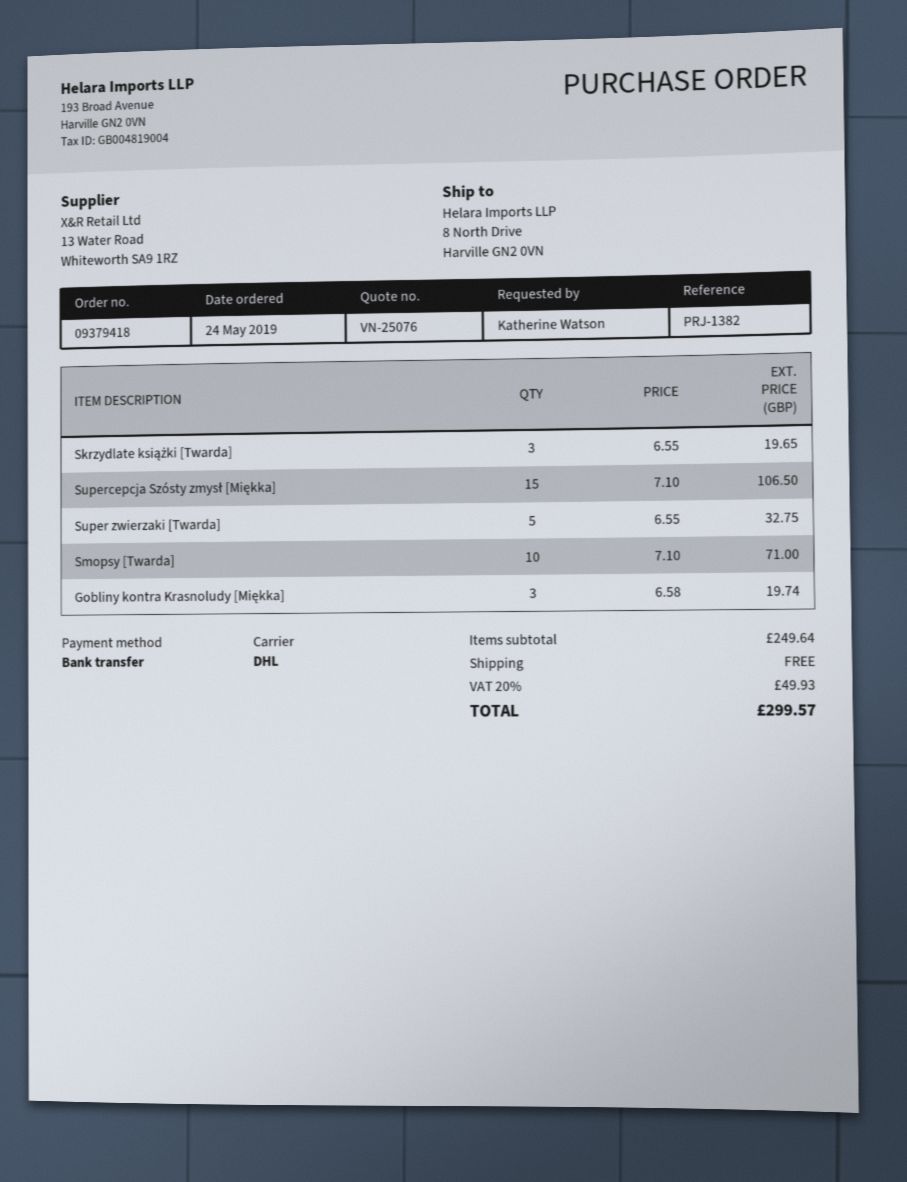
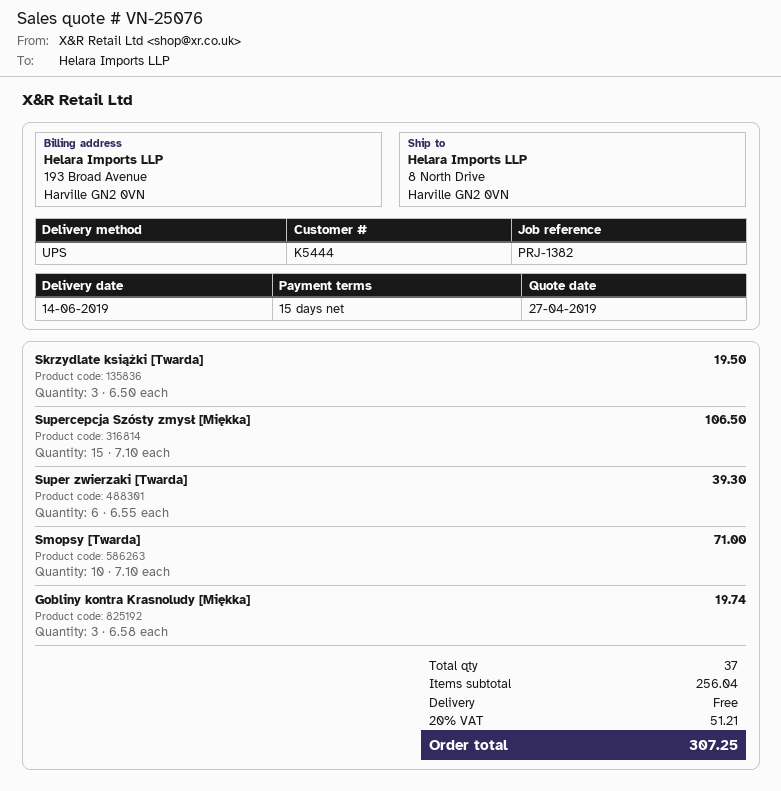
shipping method: DHL -> UPS
Skrzydlate książki [Twarda]: 3 x 6.55 = 19.65 -> 3 x 6.50 = 19.50
Super zwierzaki [Twarda]: 5 x 6.55 = 32.75 -> 6 x 6.55 = 39.30
subtotal: 249.64 -> 256.04
tax: 20% = 49.93 -> 20% = 51.21
total: 299.57 -> 307.25

